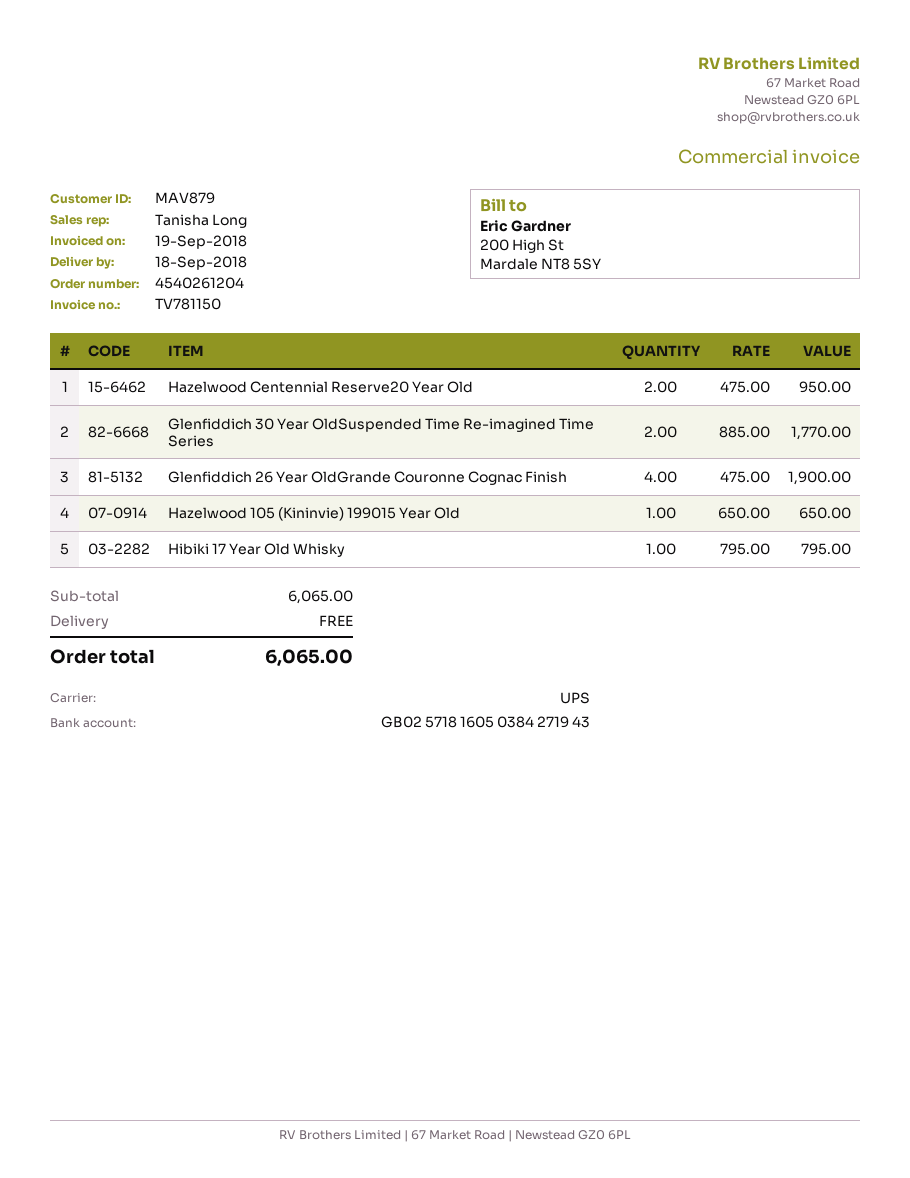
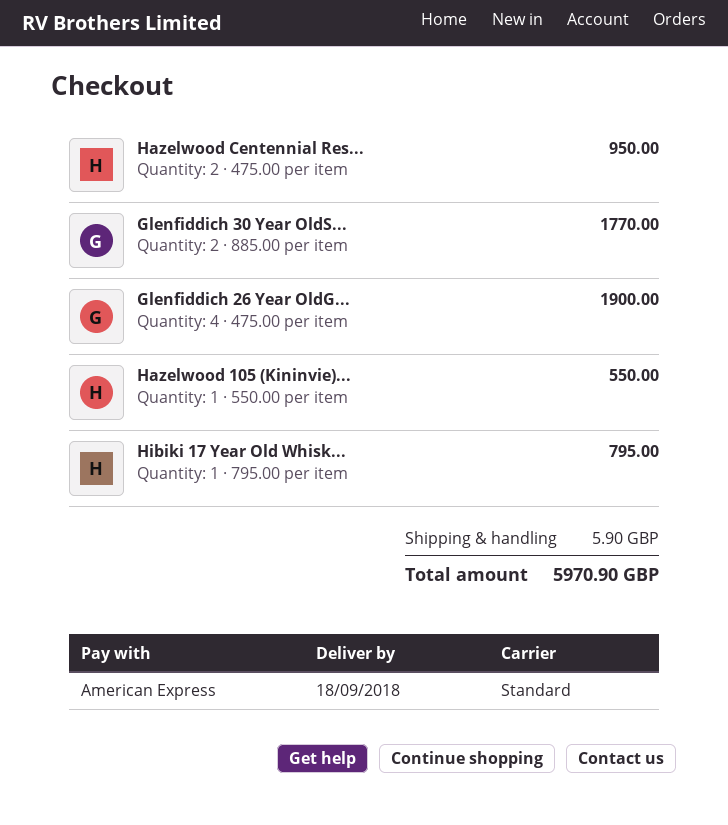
shipping method: UPS -> standard
Hazelwood 105 (Kininvie) 199015 Year Old: 1 x 650.00 = 650.00 -> 1 x 550.00 = 550.00
shipping: 0.00 -> 5.90
total: 6065.00 -> 5970.90

